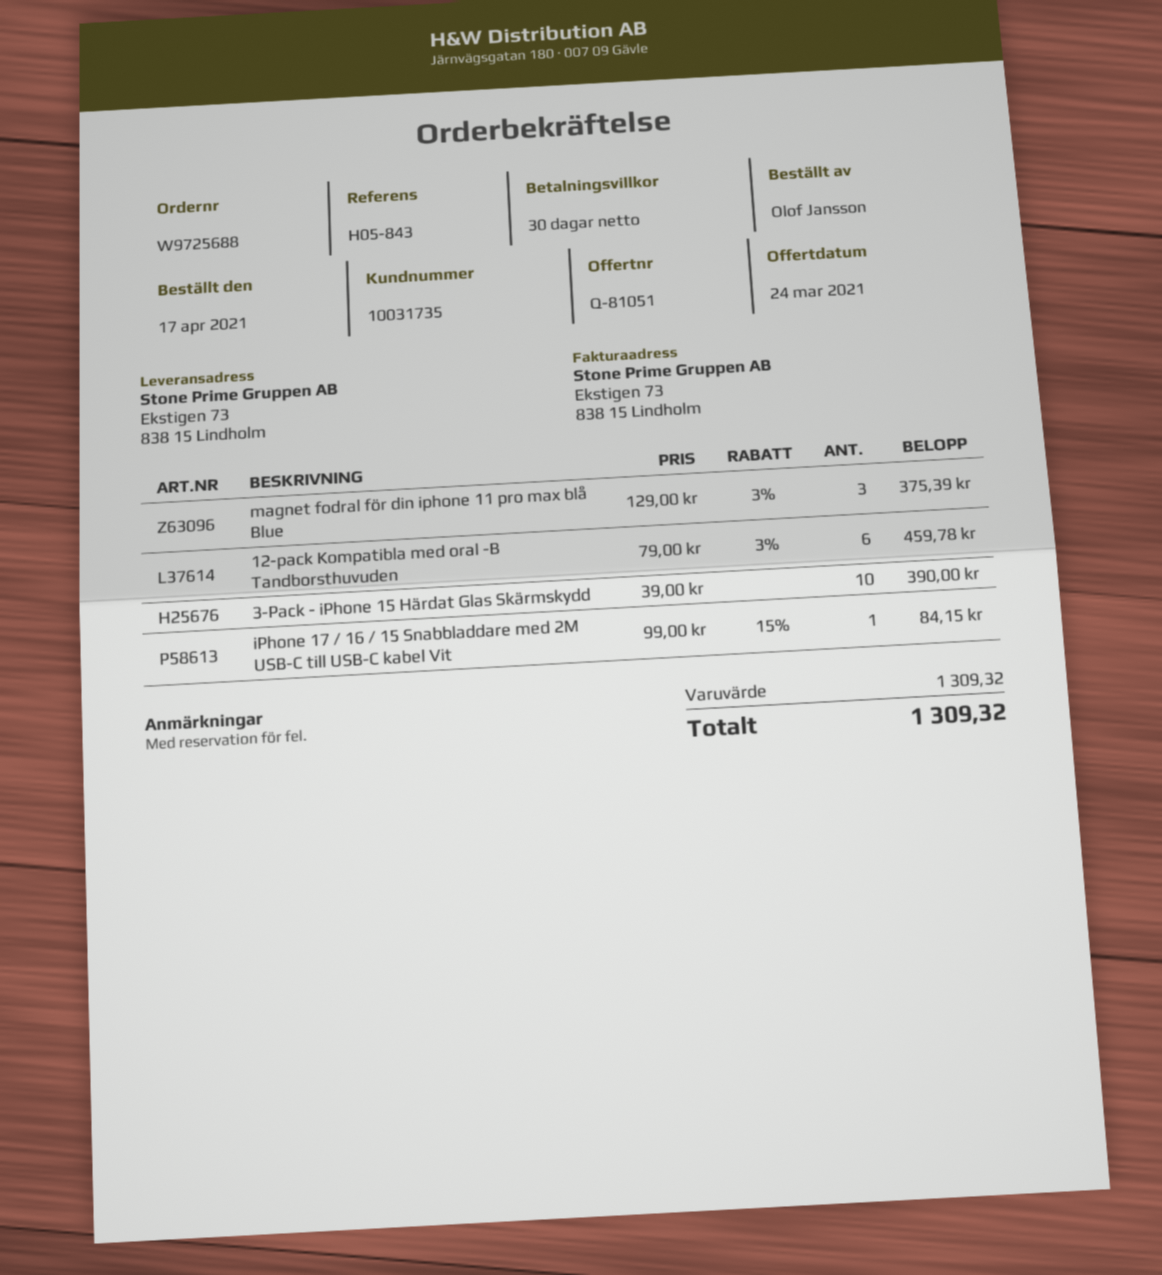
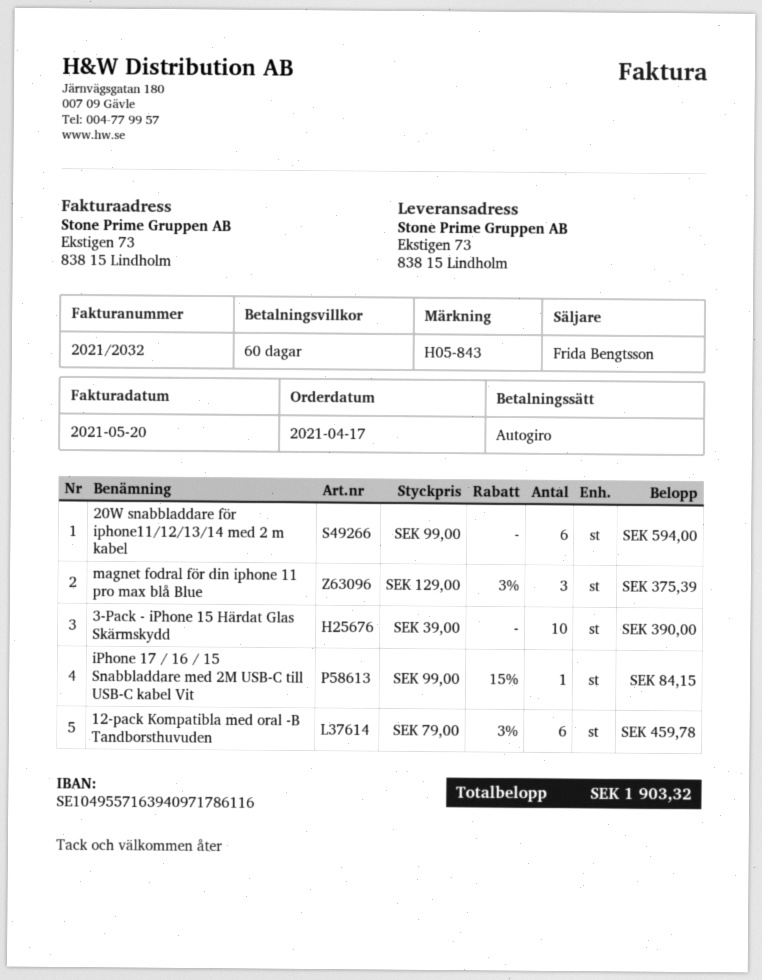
payment terms: 30 days -> 60 days
20W snabbladdare för iphone11/12/13/14 med 2 m kabel: none -> 6 x 99.00 = 594.00
total: 1309.32 -> 1903.32

